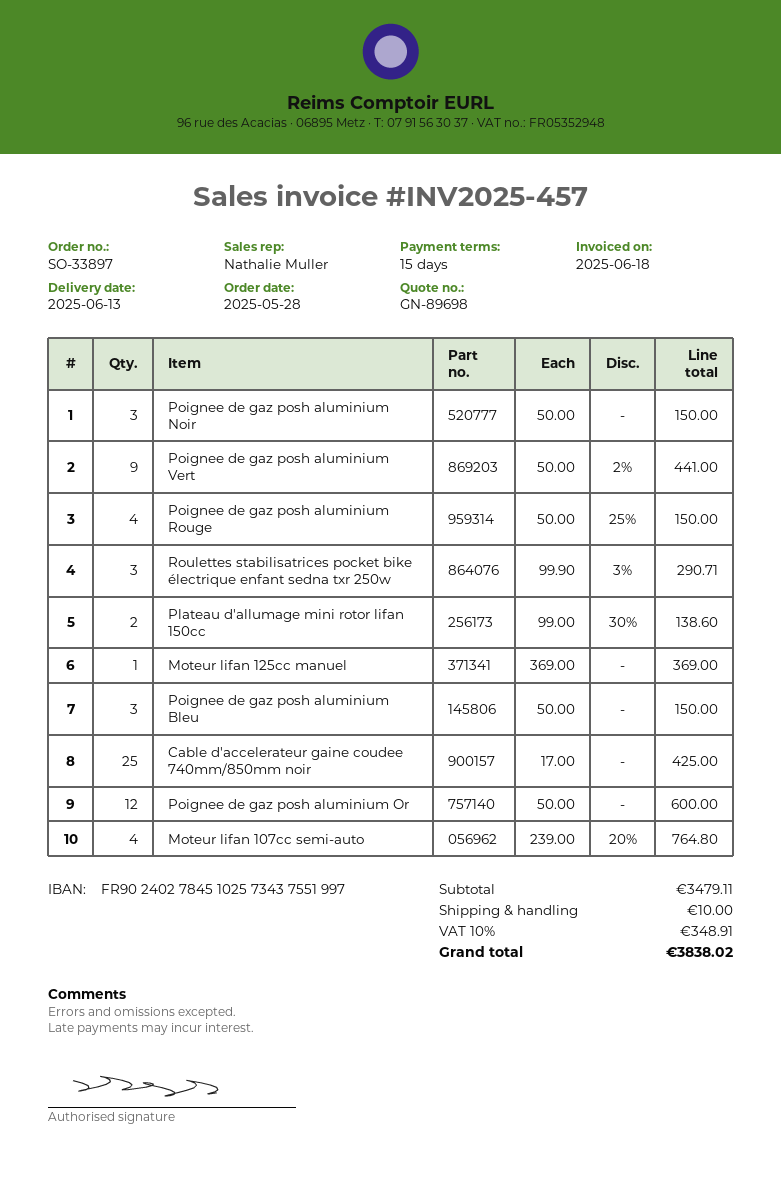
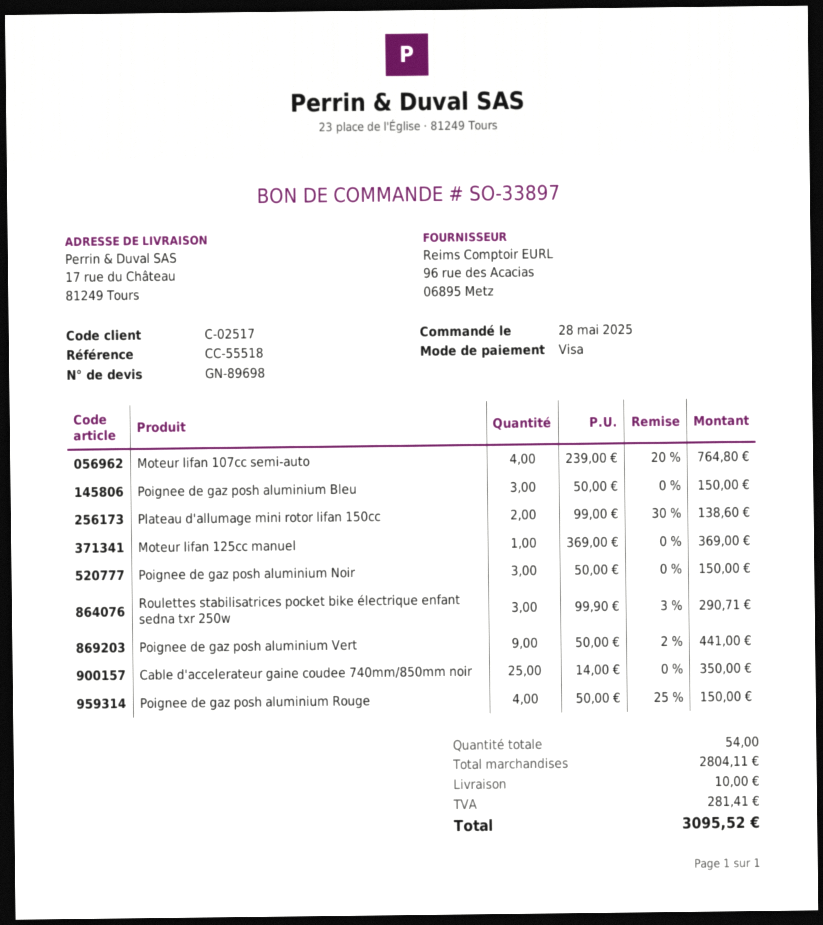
Cable d'accelerateur gaine coudee 740mm/850mm noir: 25 x 17.00 = 425.00 -> 25 x 14.00 = 350.00
Poignee de gaz posh aluminium Or: 12 x 50.00 = 600.00 -> none
subtotal: 3479.11 -> 2804.11
tax: 348.91 -> 281.41
total: 3838.02 -> 3095.52

